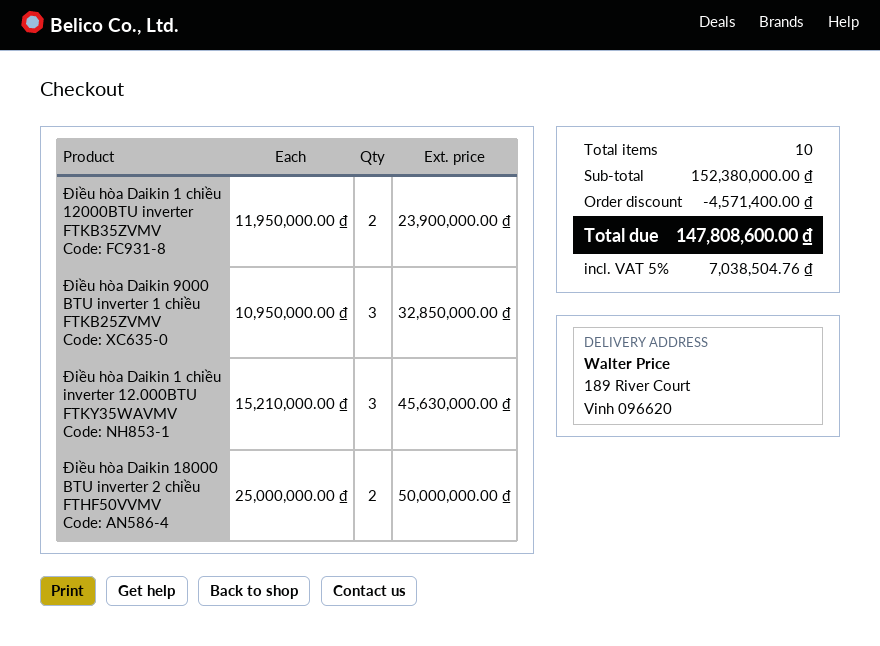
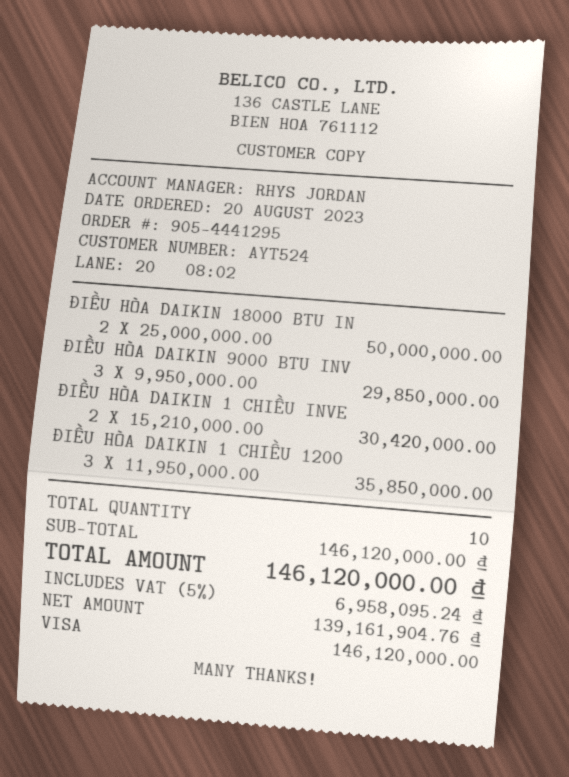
Điều hòa Daikin 1 chiều 12000BTU inverter FTKB35ZVMV: 2 x 11950000.00 = 23900000.00 -> 3 x 11950000.00 = 35850000.00
Điều hòa Daikin 9000 BTU inverter 1 chiều FTKB25ZVMV: 3 x 10950000.00 = 32850000.00 -> 3 x 9950000.00 = 29850000.00
Điều hòa Daikin 1 chiều inverter 12.000BTU FTKY35WAVMV: 3 x 15210000.00 = 45630000.00 -> 2 x 15210000.00 = 30420000.00
subtotal: 152380000.00 -> 146120000.00
discount: 4571400.00 -> none
tax: 5% = 7038504.76 -> 5% = 6958095.24
total: 147808600.00 -> 146120000.00

